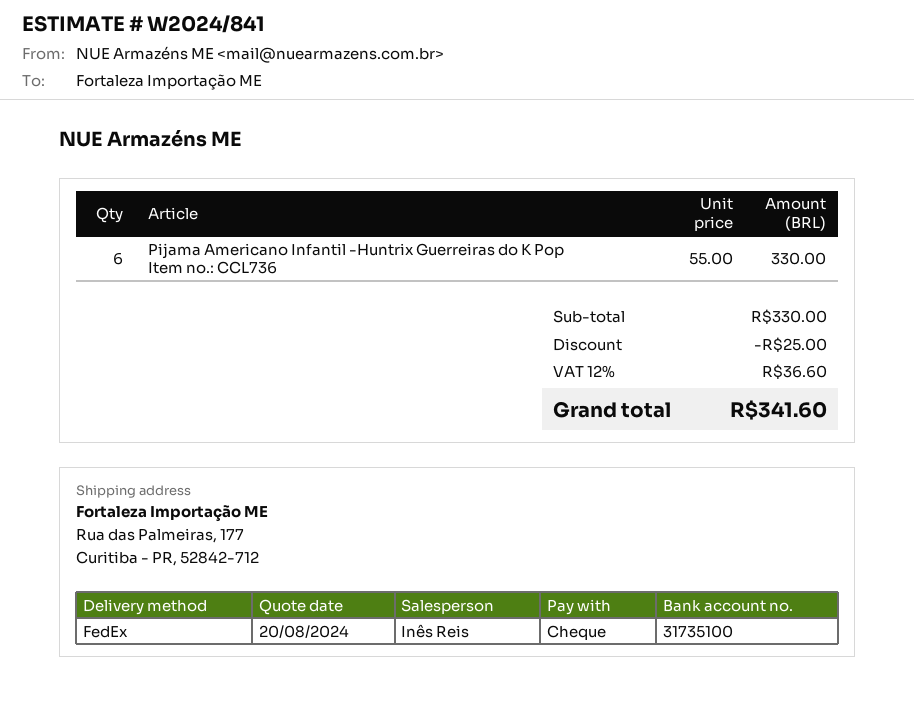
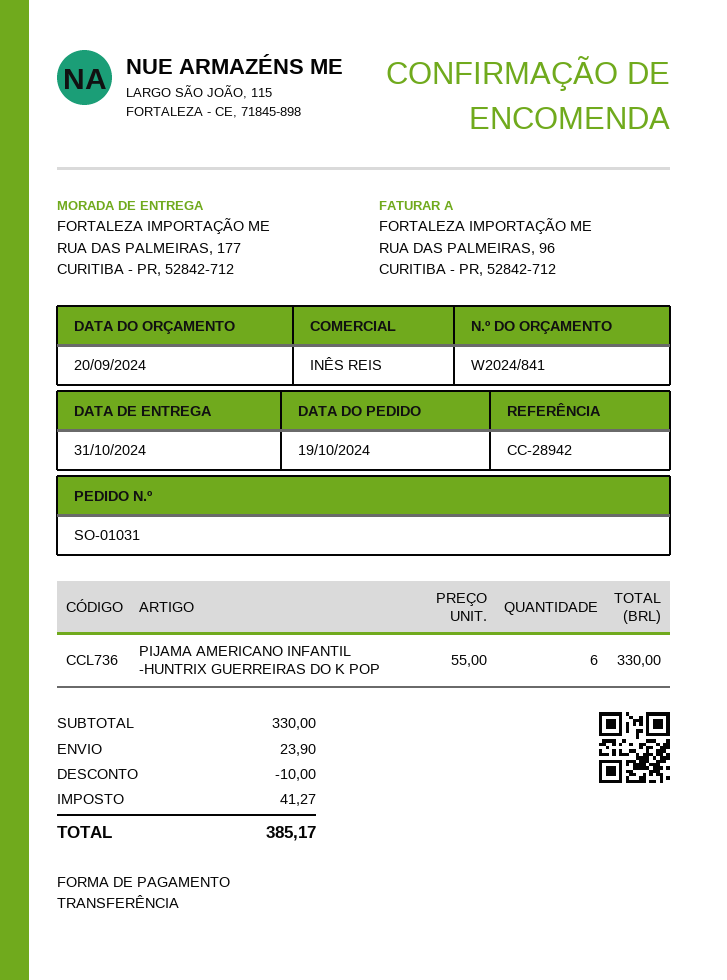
quote date: 2024-08-20 -> 2024-09-20
payment method: cheque -> bank transfer
discount: 25.00 -> 10.00
shipping: none -> 23.90
tax: 36.60 -> 41.27
total: 341.60 -> 385.17

